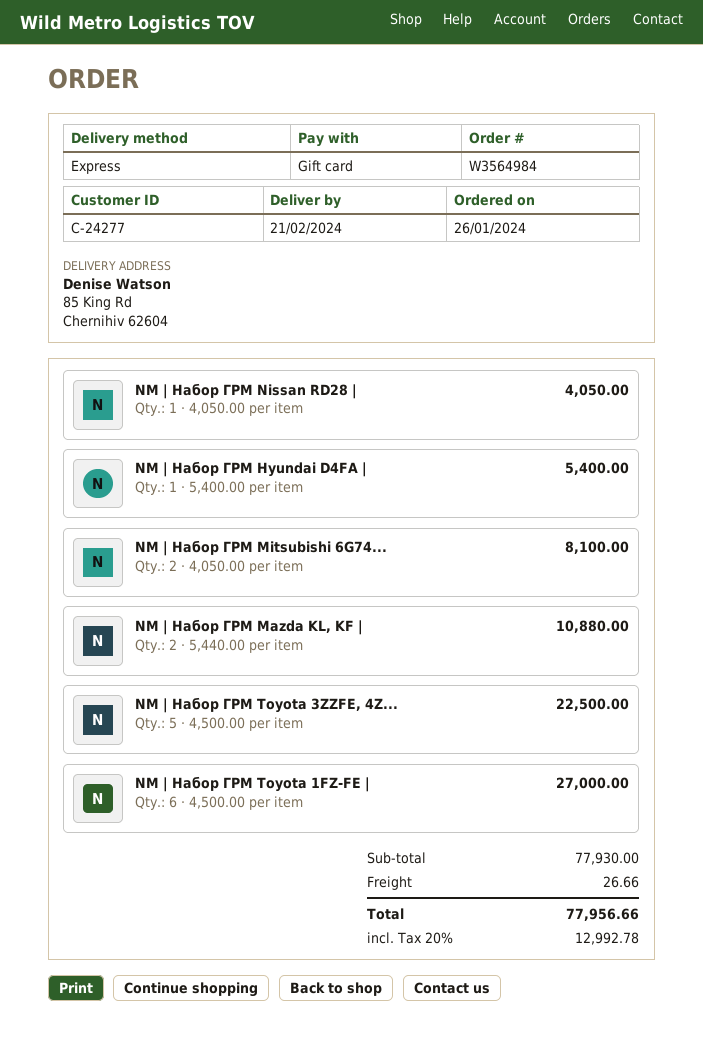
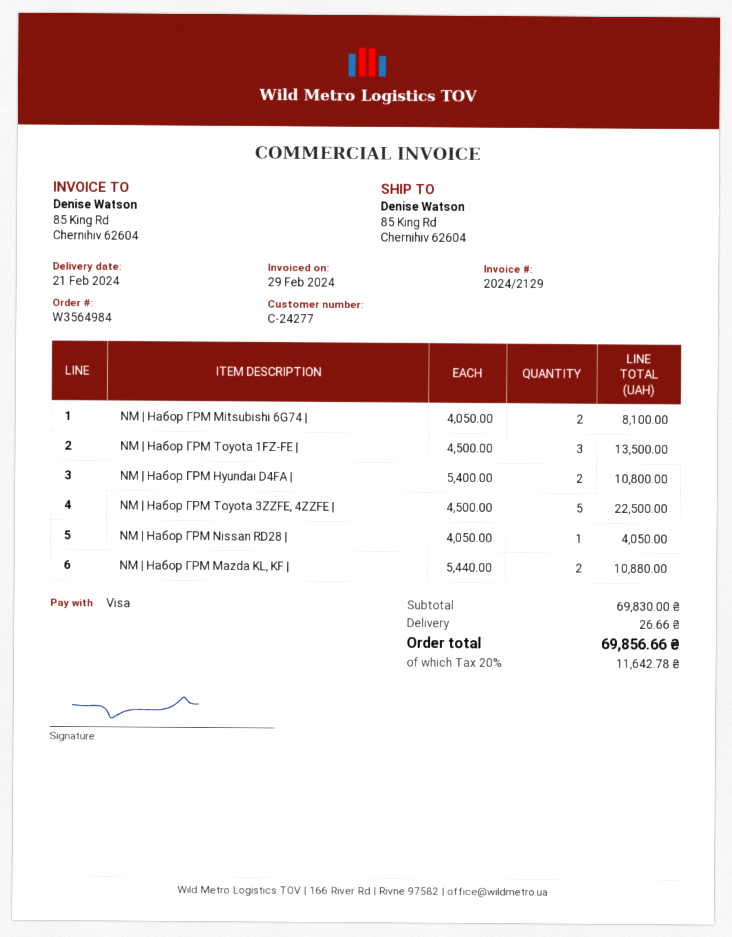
payment method: gift card -> Visa
NM | Набор ГРМ Hyundai D4FA |: 1 x 5400.00 = 5400.00 -> 2 x 5400.00 = 10800.00
NM | Набор ГРМ Toyota 1FZ-FE |: 6 x 4500.00 = 27000.00 -> 3 x 4500.00 = 13500.00
subtotal: 77930.00 -> 69830.00
tax: 20% = 12992.78 -> 20% = 11642.78
total: 77956.66 -> 69856.66

